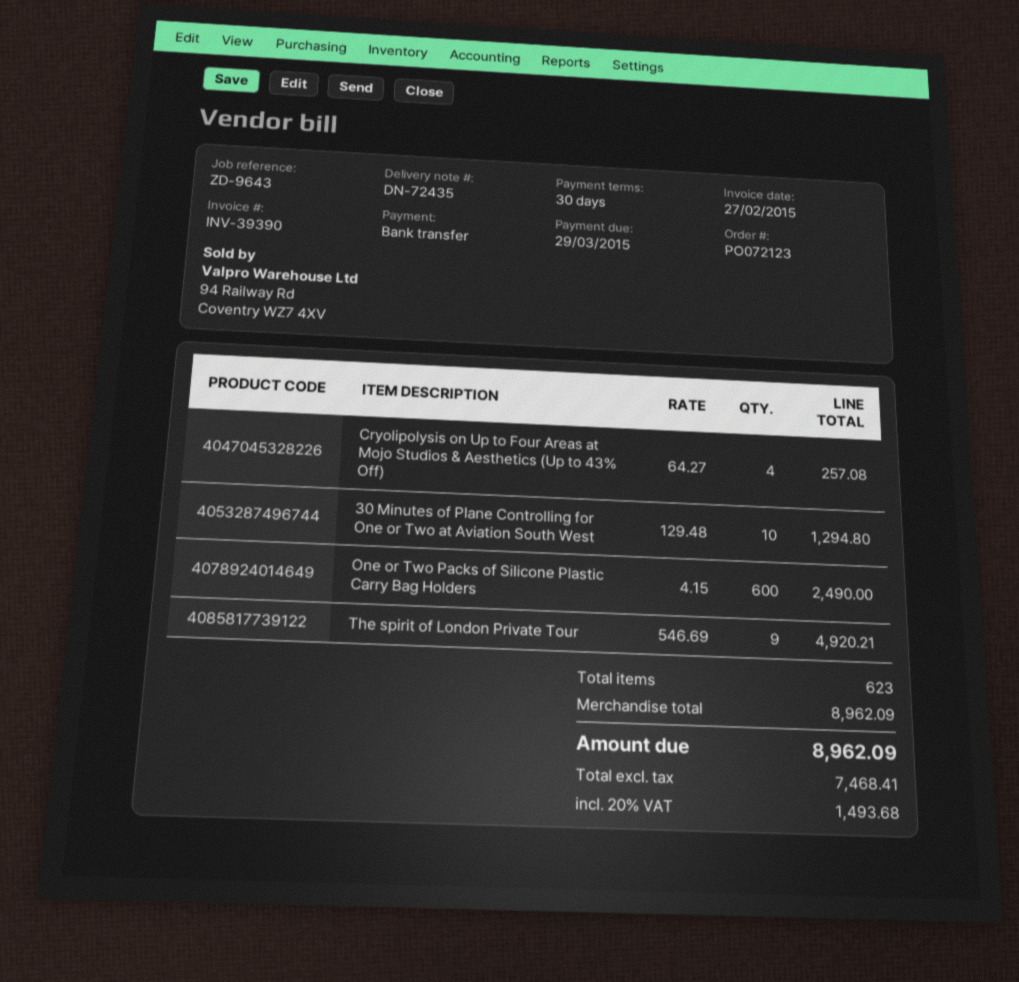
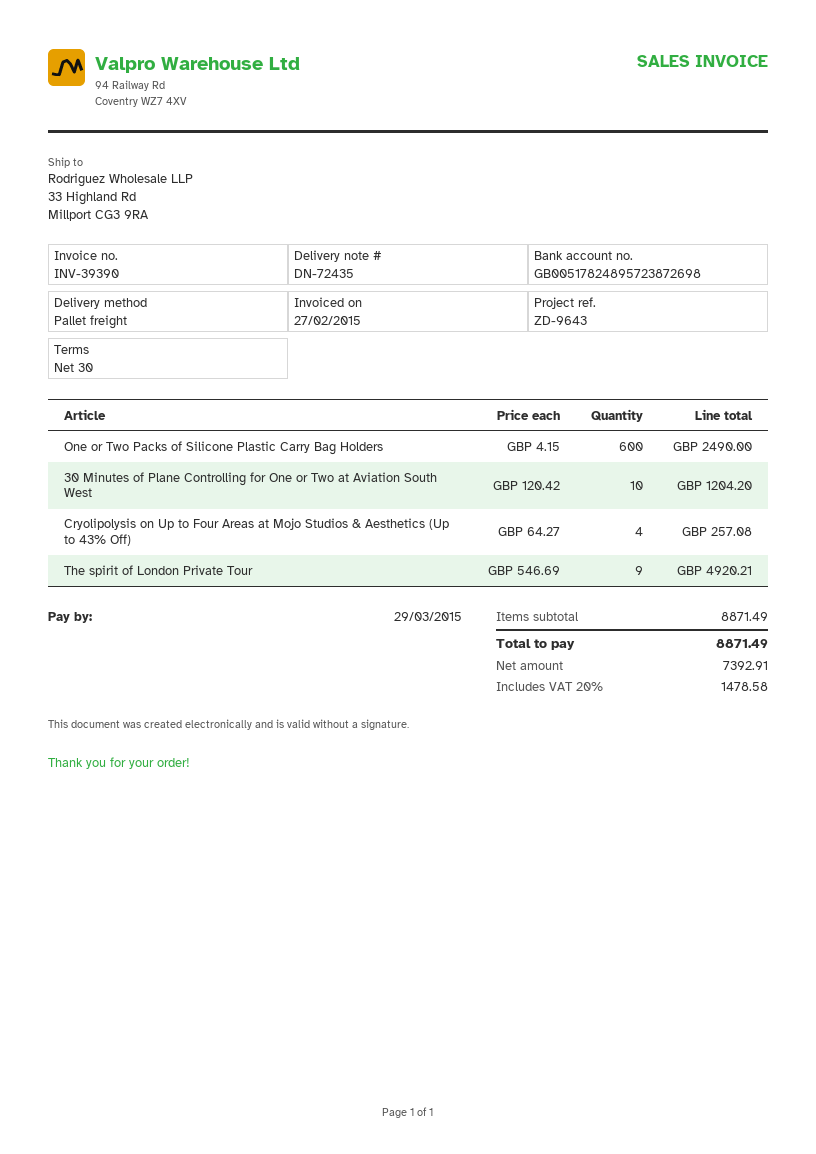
30 Minutes of Plane Controlling for One or Two at Aviation South West: 10 x 129.48 = 1294.80 -> 10 x 120.42 = 1204.20
subtotal: 8962.09 -> 8871.49
net: 7468.41 -> 7392.91
tax: 20% = 1493.68 -> 20% = 1478.58
total: 8962.09 -> 8871.49

